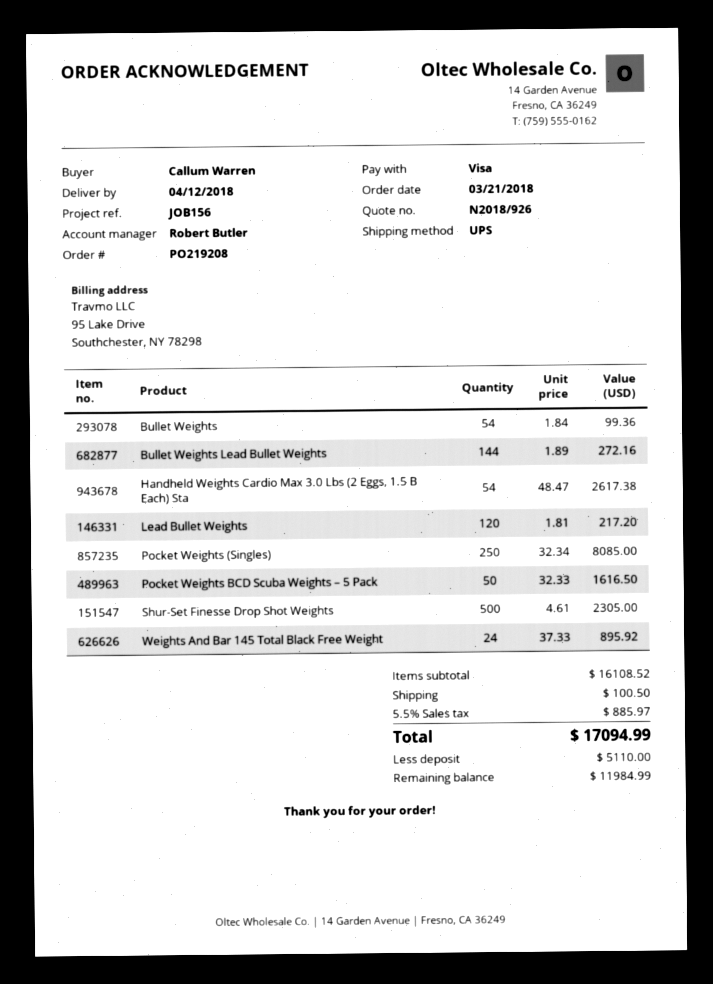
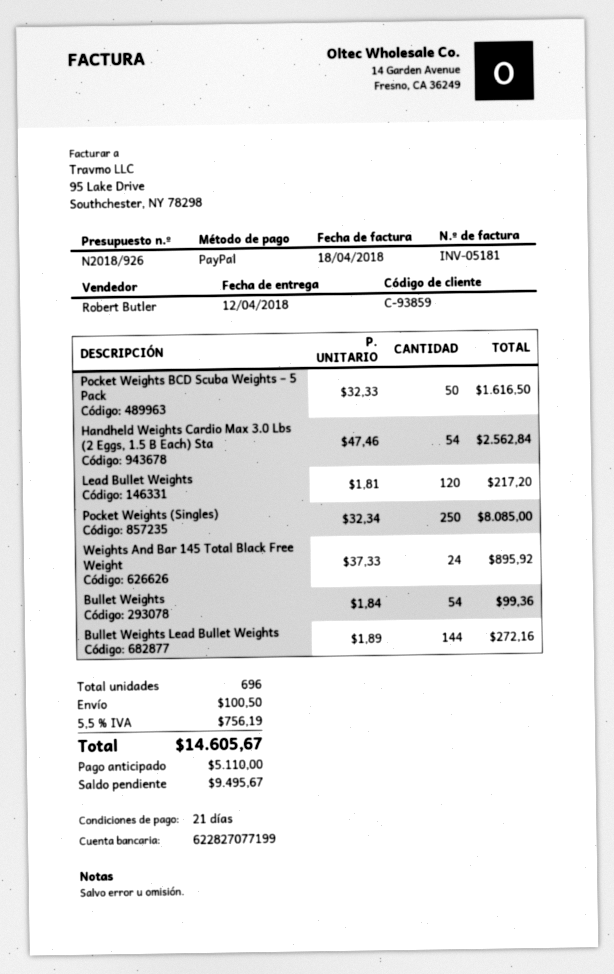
payment method: Visa -> PayPal
Handheld Weights Cardio Max 3.0 Lbs (2 Eggs, 1.5 B Each) Sta: 54 x 48.47 = 2617.38 -> 54 x 47.46 = 2562.84
Shur-Set Finesse Drop Shot Weights: 500 x 4.61 = 2305.00 -> none
tax: 5.5% = 885.97 -> 5.5% = 756.19
total: 17094.99 -> 14605.67
balance: 11984.99 -> 9495.67

